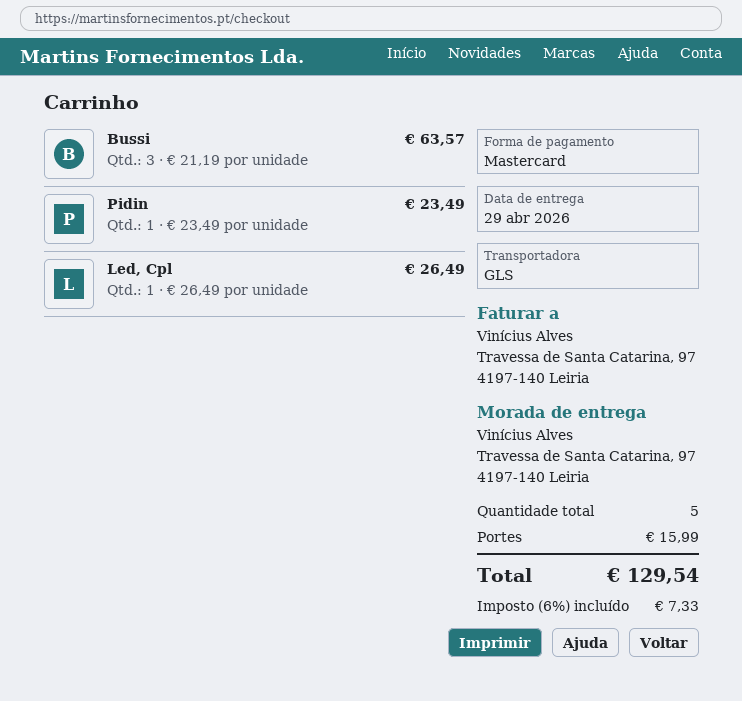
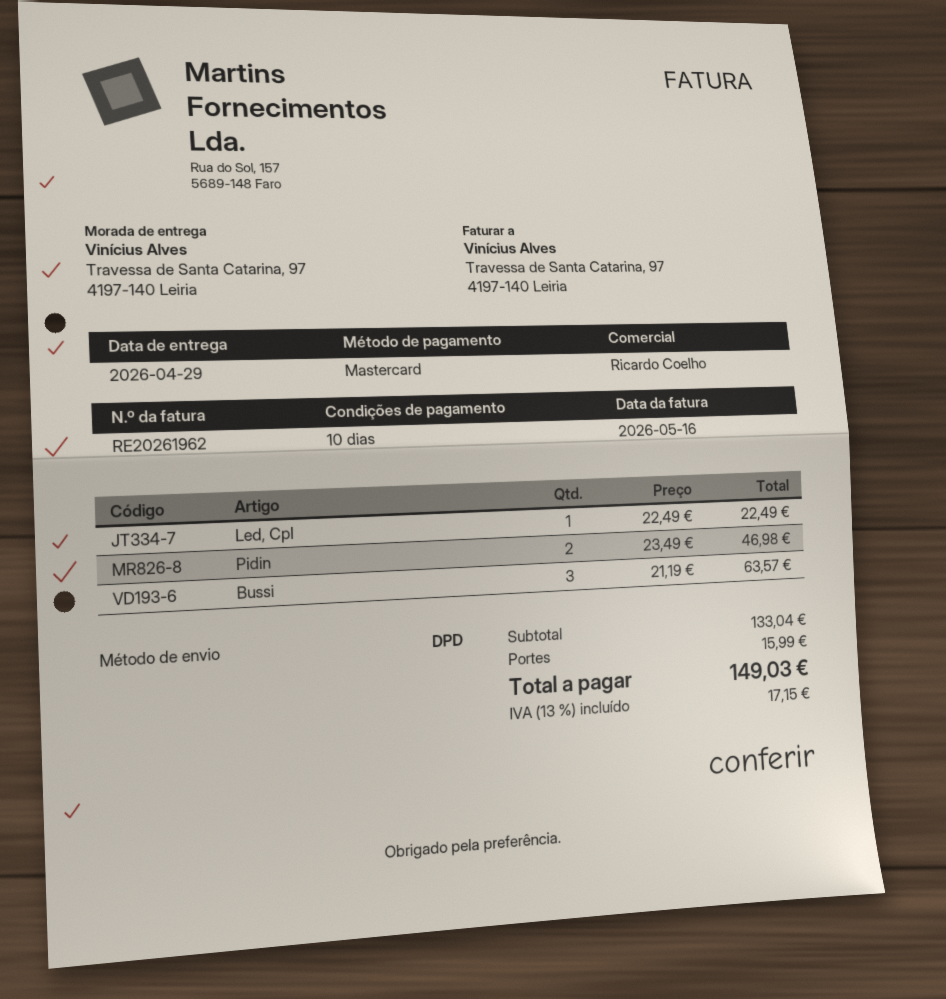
shipping method: GLS -> DPD
Pidin: 1 x 23.49 = 23.49 -> 2 x 23.49 = 46.98
Led, Cpl: 1 x 26.49 = 26.49 -> 1 x 22.49 = 22.49
tax: 6% = 7.33 -> 13% = 17.15
total: 129.54 -> 149.03

